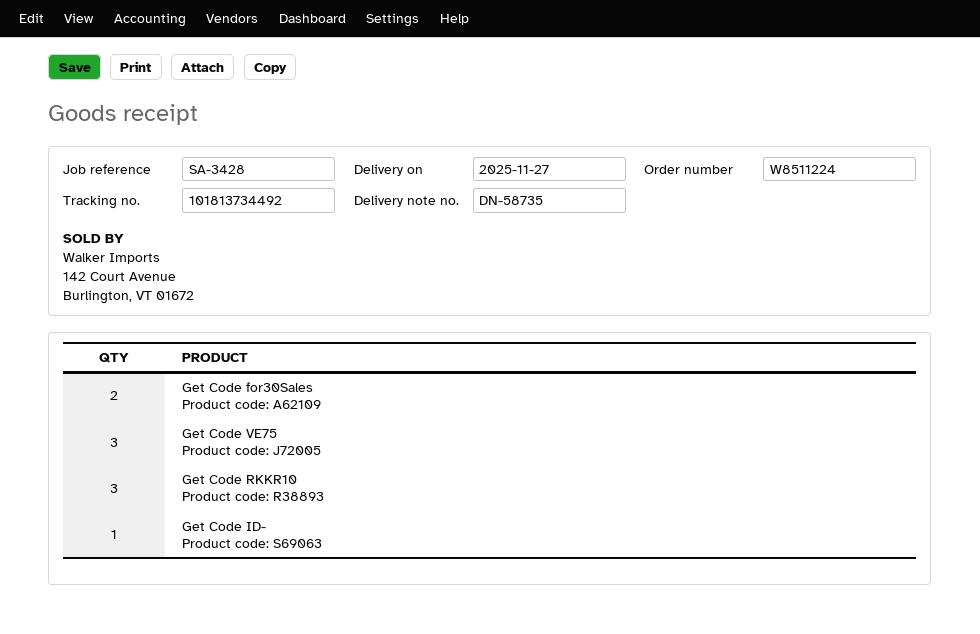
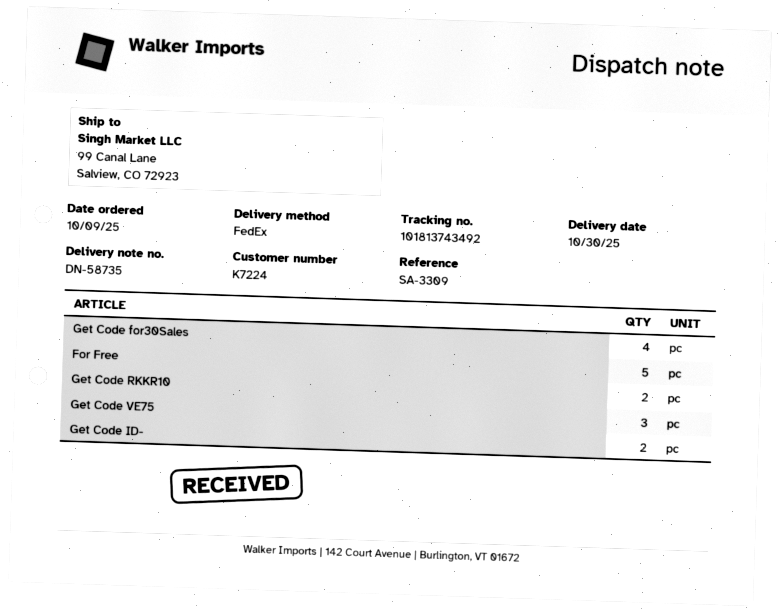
delivery date: 2025-11-27 -> 2025-10-30
reference: SA-3428 -> SA-3309
tracking number: 101813734492 -> 101813743492
Get Code for30Sales: 2 -> 4
Get Code RKKR10: 3 -> 2
Get Code ID-: 1 -> 2
For Free: none -> 5

